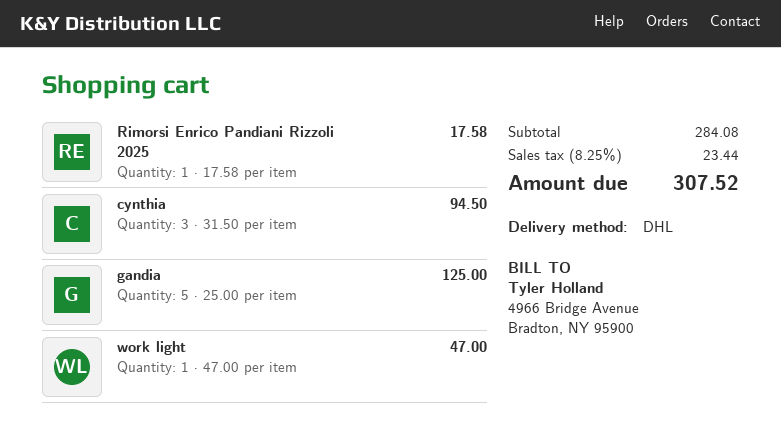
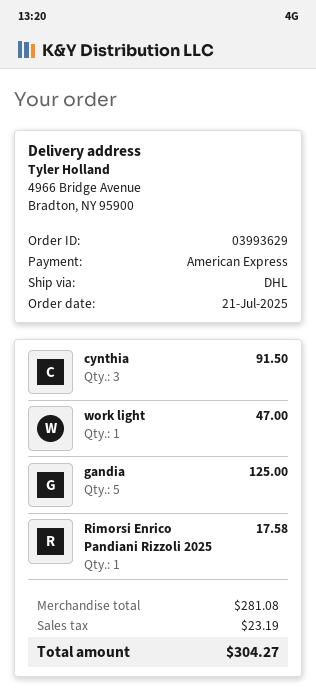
cynthia: 3 for 94.50 -> 3 for 91.50
subtotal: 284.08 -> 281.08
tax: 23.44 -> 23.19
total: 307.52 -> 304.27

